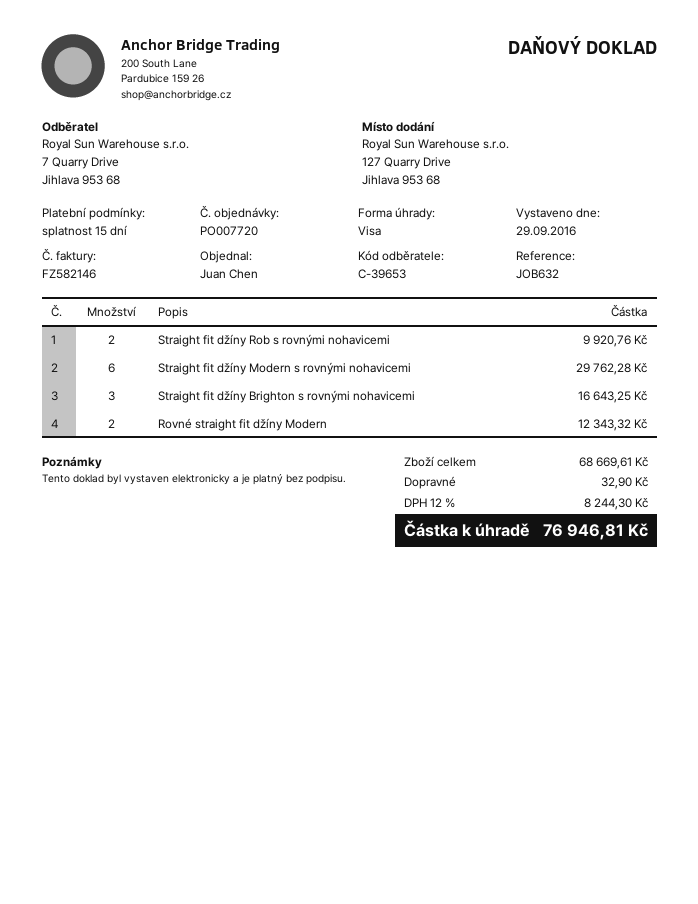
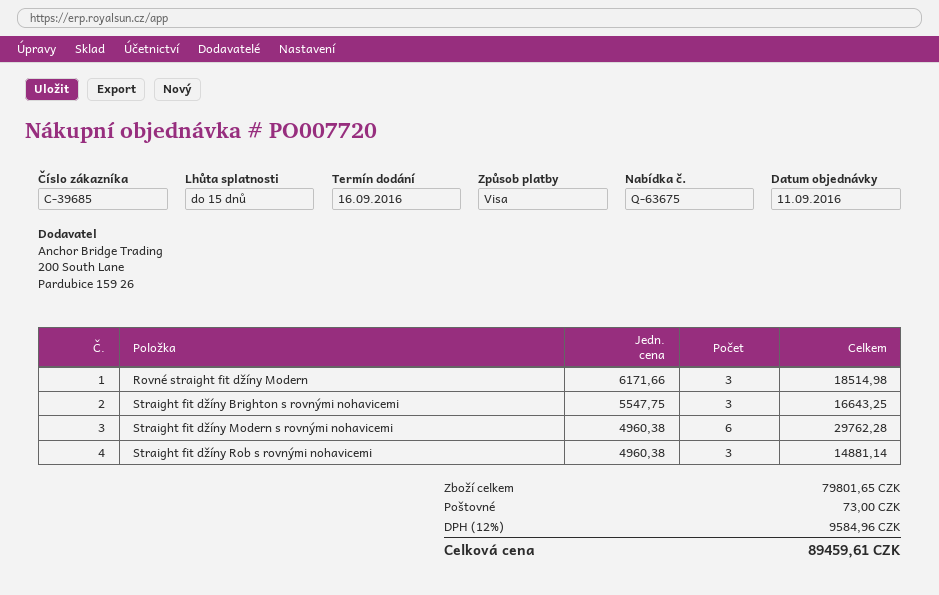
customer number: C-39653 -> C-39685
Straight fit džíny Rob s rovnými nohavicemi: 2 for 9920.76 -> 3 for 14881.14
Rovné straight fit džíny Modern: 2 for 12343.32 -> 3 for 18514.98
subtotal: 68669.61 -> 79801.65
shipping: 32.90 -> 73.00
tax: 12% = 8244.30 -> 12% = 9584.96
total: 76946.81 -> 89459.61

